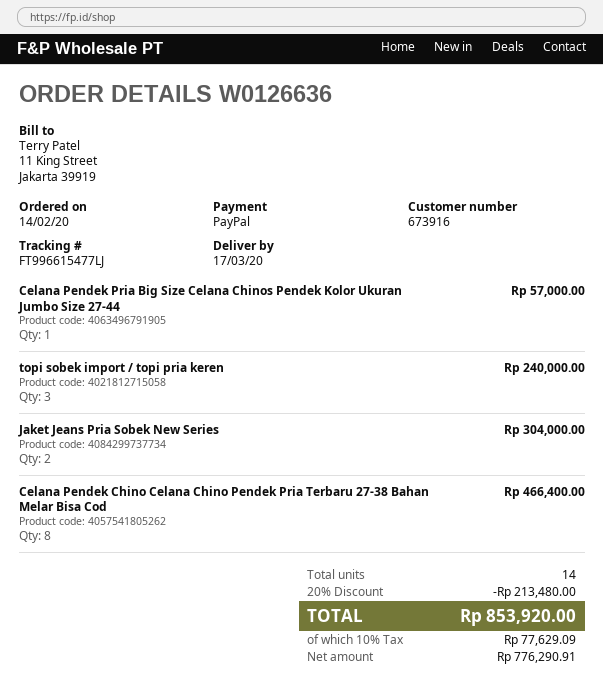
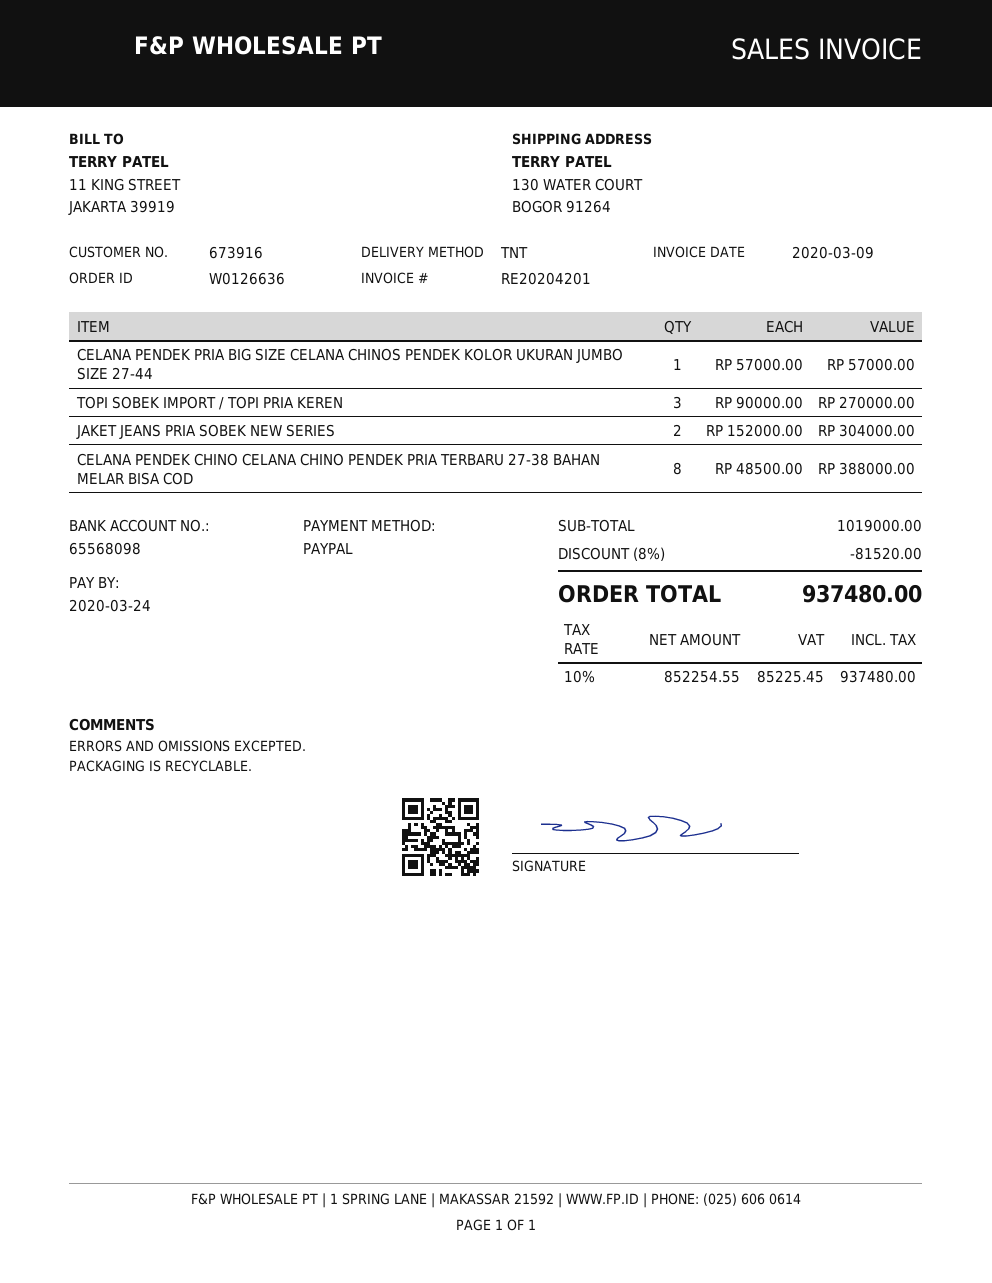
topi sobek import / topi pria keren: 3 for 240000.00 -> 3 for 270000.00
Celana Pendek Chino Celana Chino Pendek Pria Terbaru 27-38 Bahan Melar Bisa Cod: 8 for 466400.00 -> 8 for 388000.00
discount: 20% = 213480.00 -> 8% = 81520.00
net: 776290.91 -> 852254.55
tax: 10% = 77629.09 -> 10% = 85225.45
total: 853920.00 -> 937480.00

